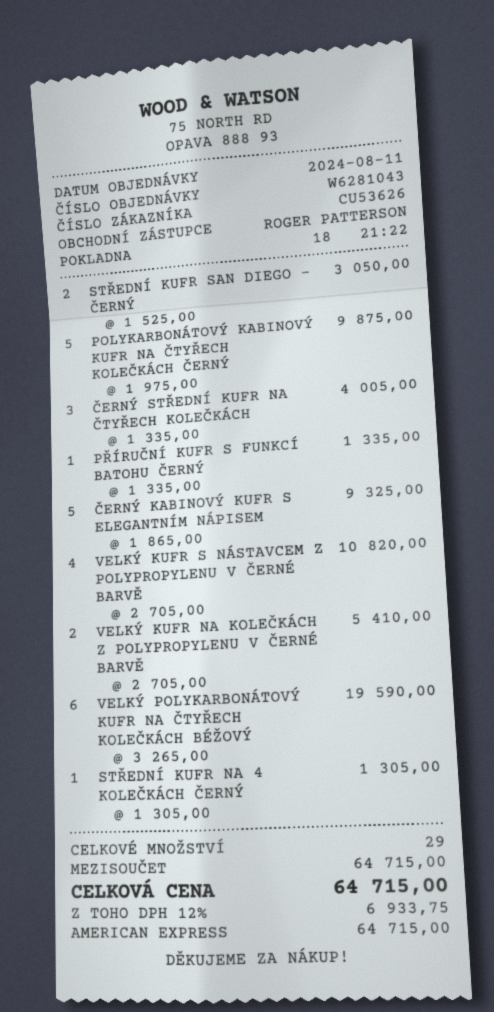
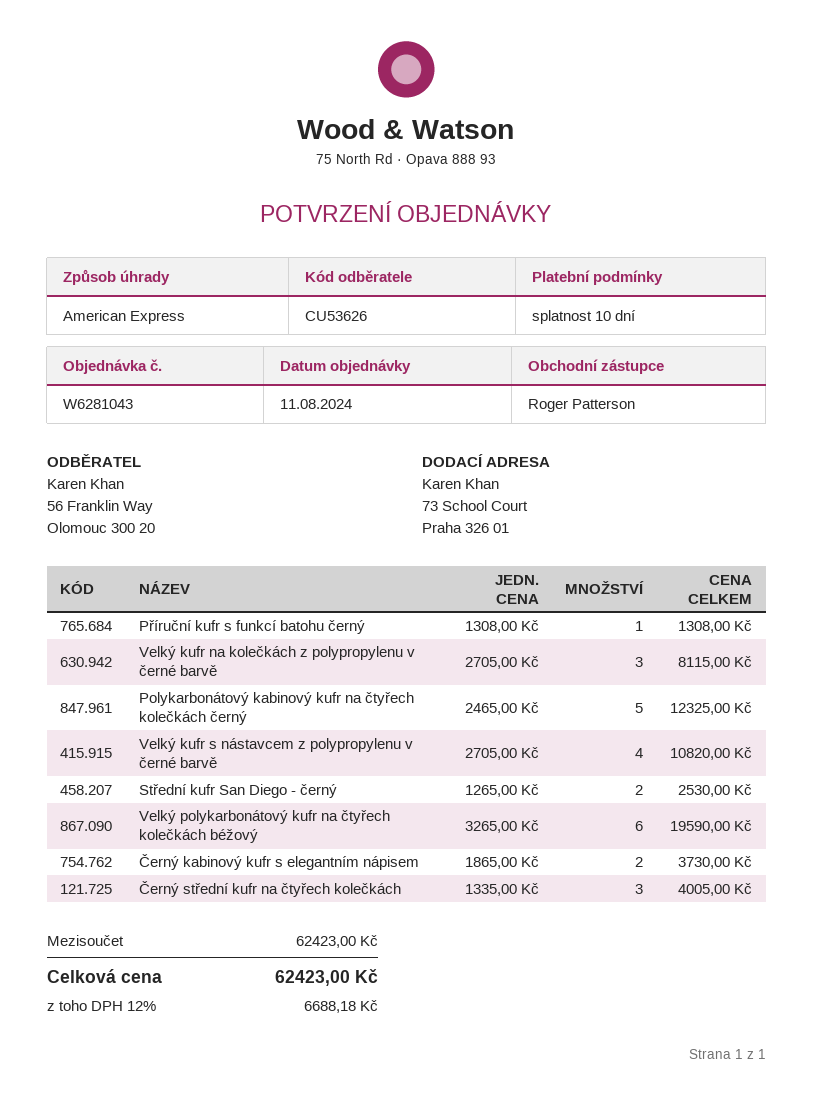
STŘEDNÍ KUFR SAN DIEGO - ČERNÝ: 2 x 1525.00 = 3050.00 -> 2 x 1265.00 = 2530.00
POLYKARBONÁTOVÝ KABINOVÝ KUFR NA ČTYŘECH KOLEČKÁCH ČERNÝ: 5 x 1975.00 = 9875.00 -> 5 x 2465.00 = 12325.00
PŘÍRUČNÍ KUFR S FUNKCÍ BATOHU ČERNÝ: 1 x 1335.00 = 1335.00 -> 1 x 1308.00 = 1308.00
ČERNÝ KABINOVÝ KUFR S ELEGANTNÍM NÁPISEM: 5 x 1865.00 = 9325.00 -> 2 x 1865.00 = 3730.00
VELKÝ KUFR NA KOLEČKÁCH Z POLYPROPYLENU V ČERNÉ BARVĚ: 2 x 2705.00 = 5410.00 -> 3 x 2705.00 = 8115.00
STŘEDNÍ KUFR NA 4 KOLEČKÁCH ČERNÝ: 1 x 1305.00 = 1305.00 -> none
subtotal: 64715.00 -> 62423.00
tax: 12% = 6933.75 -> 12% = 6688.18
total: 64715.00 -> 62423.00

